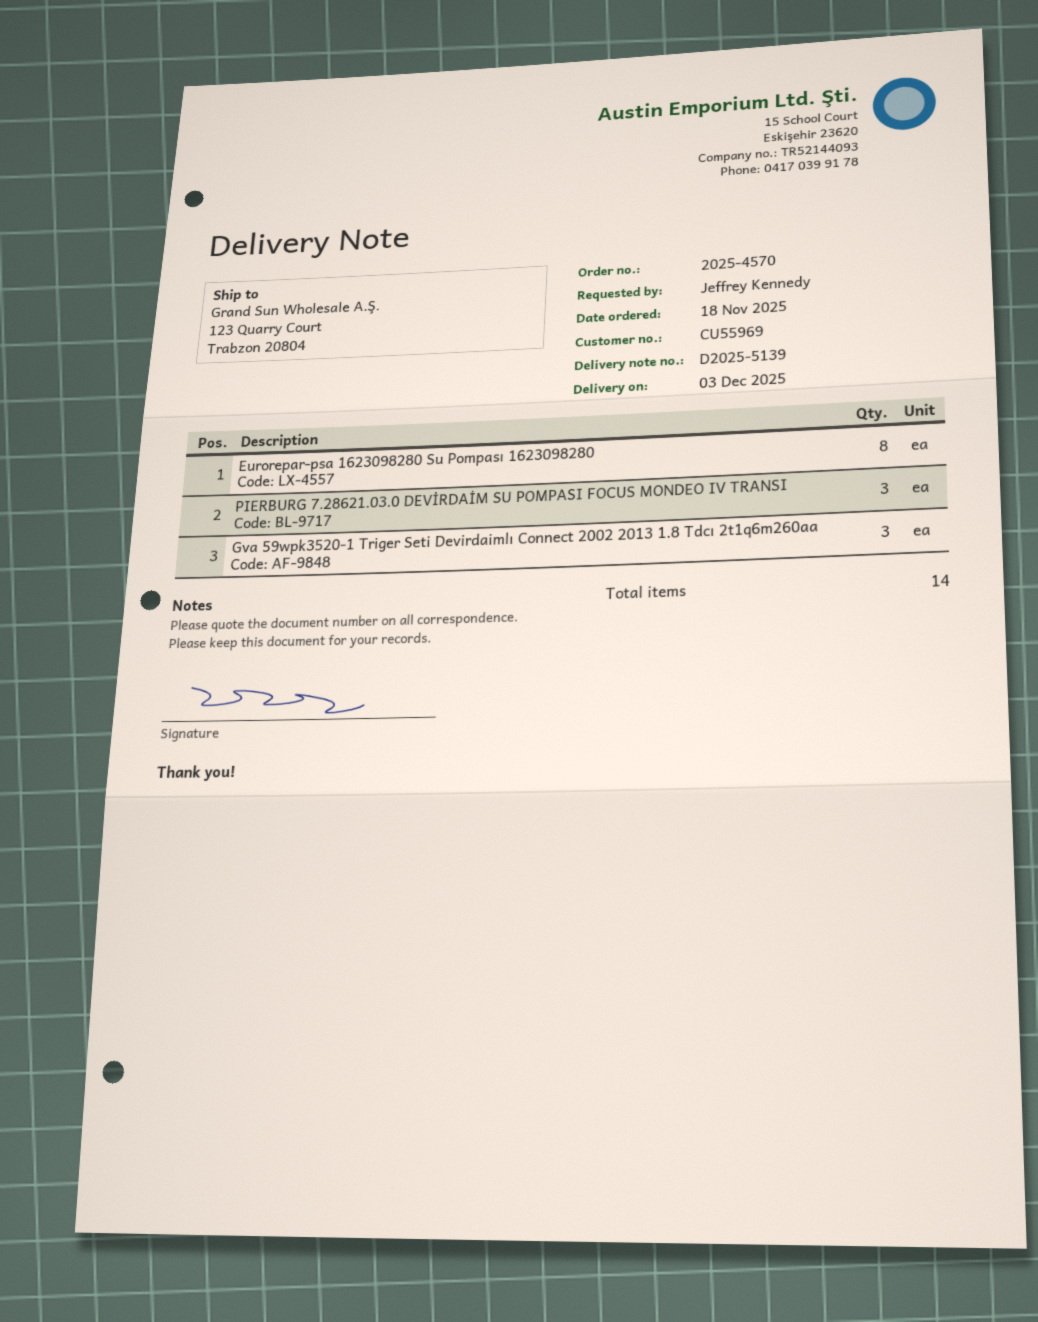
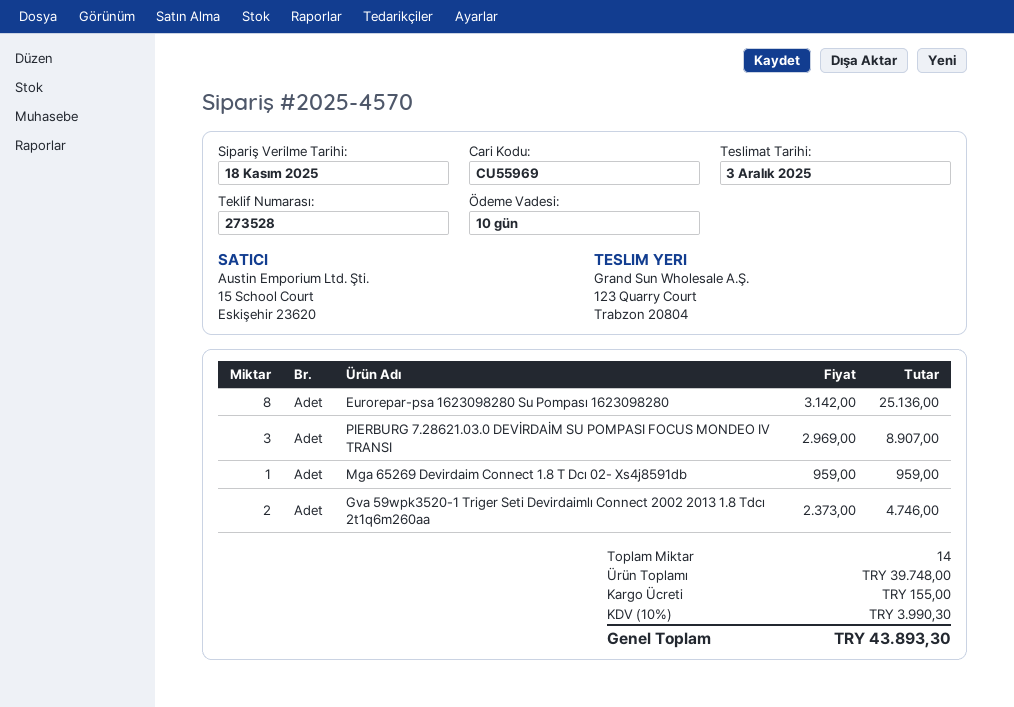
Gva 59wpk3520-1 Triger Seti Devirdaimlı Connect 2002 2013 1.8 Tdcı 2t1q6m260aa: 3 -> 2
Mga 65269 Devirdaim Connect 1.8 T Dcı 02- Xs4j8591db: none -> 1

